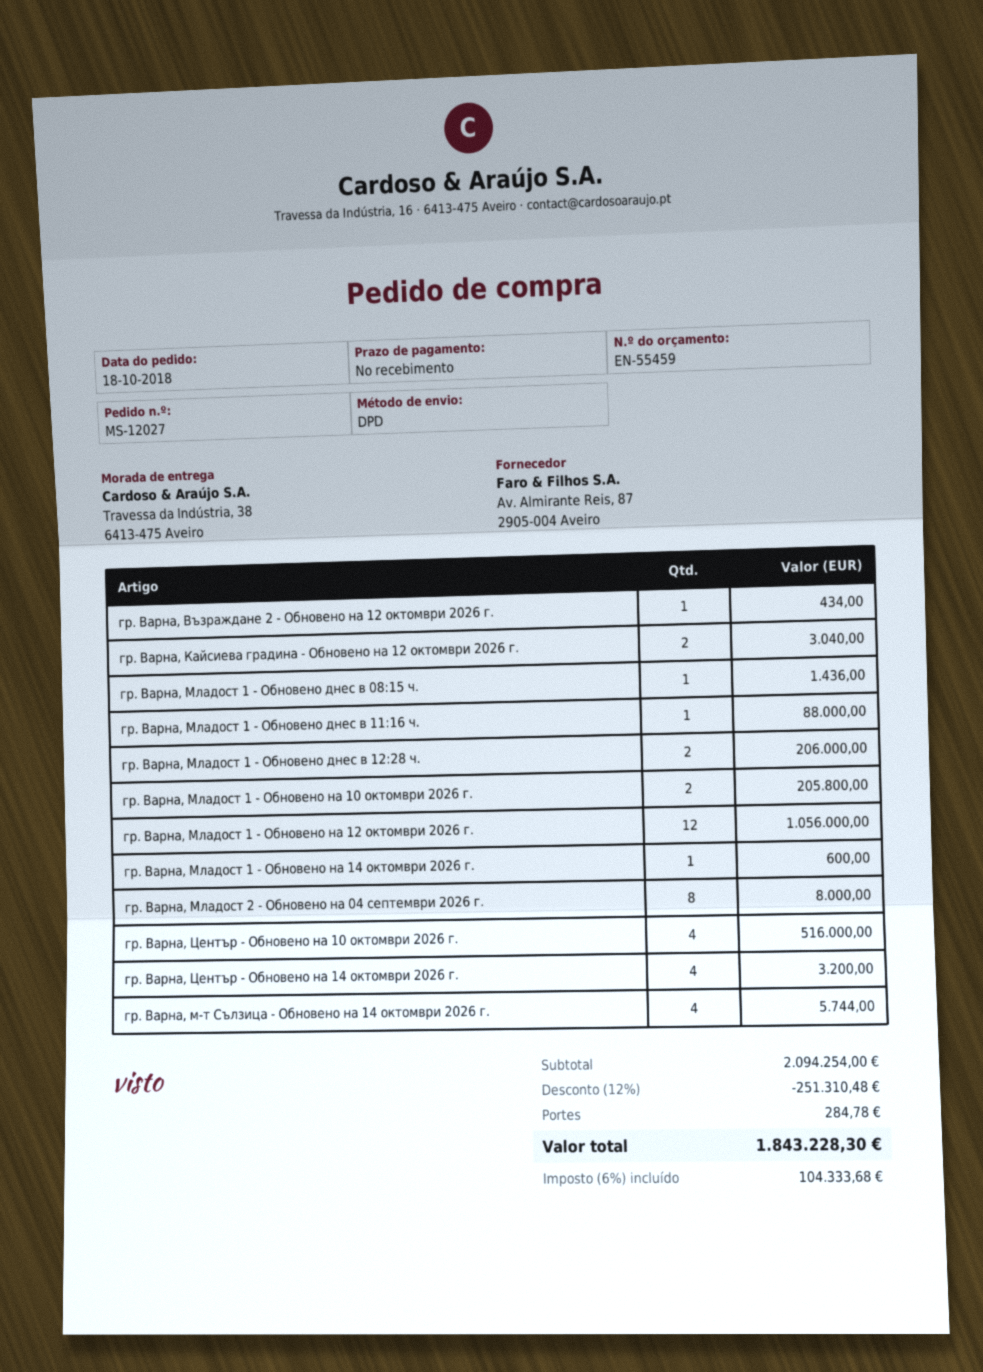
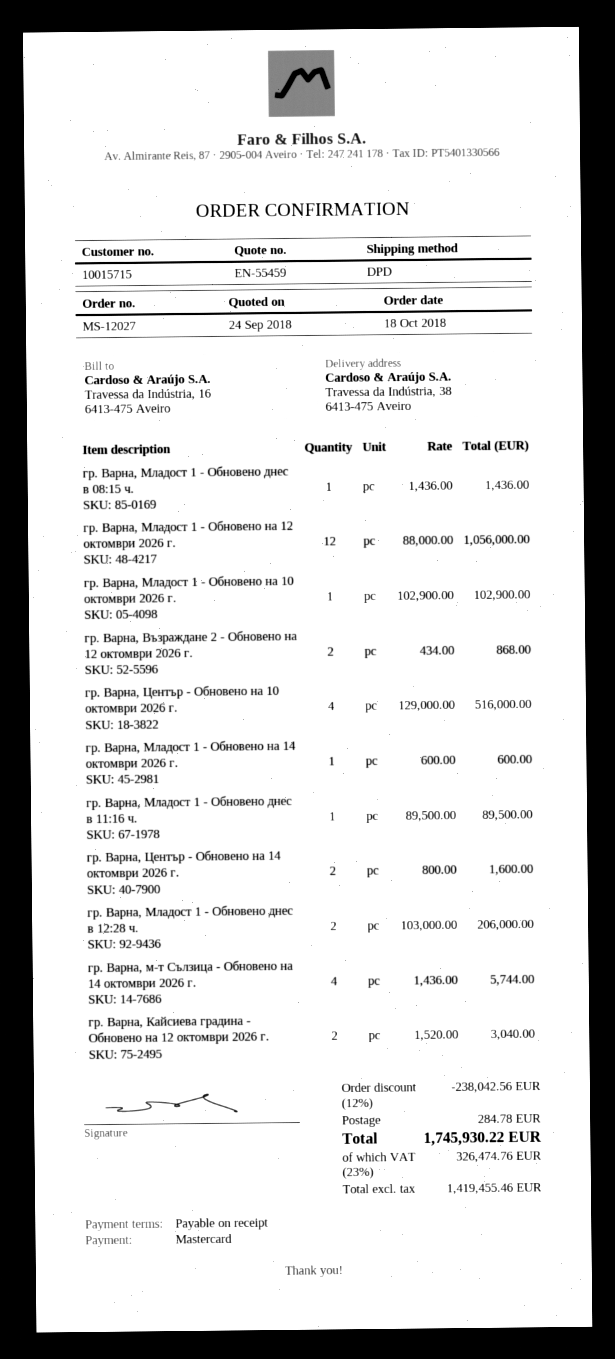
гр. Варна, Възраждане 2 - Обновено на 12 октомври 2026 г.: 1 for 434.00 -> 2 for 868.00
гр. Варна, Младост 1 - Обновено днес в 11:16 ч.: 1 for 88000.00 -> 1 for 89500.00
гр. Варна, Младост 1 - Обновено на 10 октомври 2026 г.: 2 for 205800.00 -> 1 for 102900.00
гр. Варна, Младост 2 - Обновено на 04 септември 2026 г.: 8 for 8000.00 -> none
гр. Варна, Център - Обновено на 14 октомври 2026 г.: 4 for 3200.00 -> 2 for 1600.00
discount: 12% = 251310.48 -> 12% = 238042.56
tax: 6% = 104333.68 -> 23% = 326474.76
total: 1843228.30 -> 1745930.22

